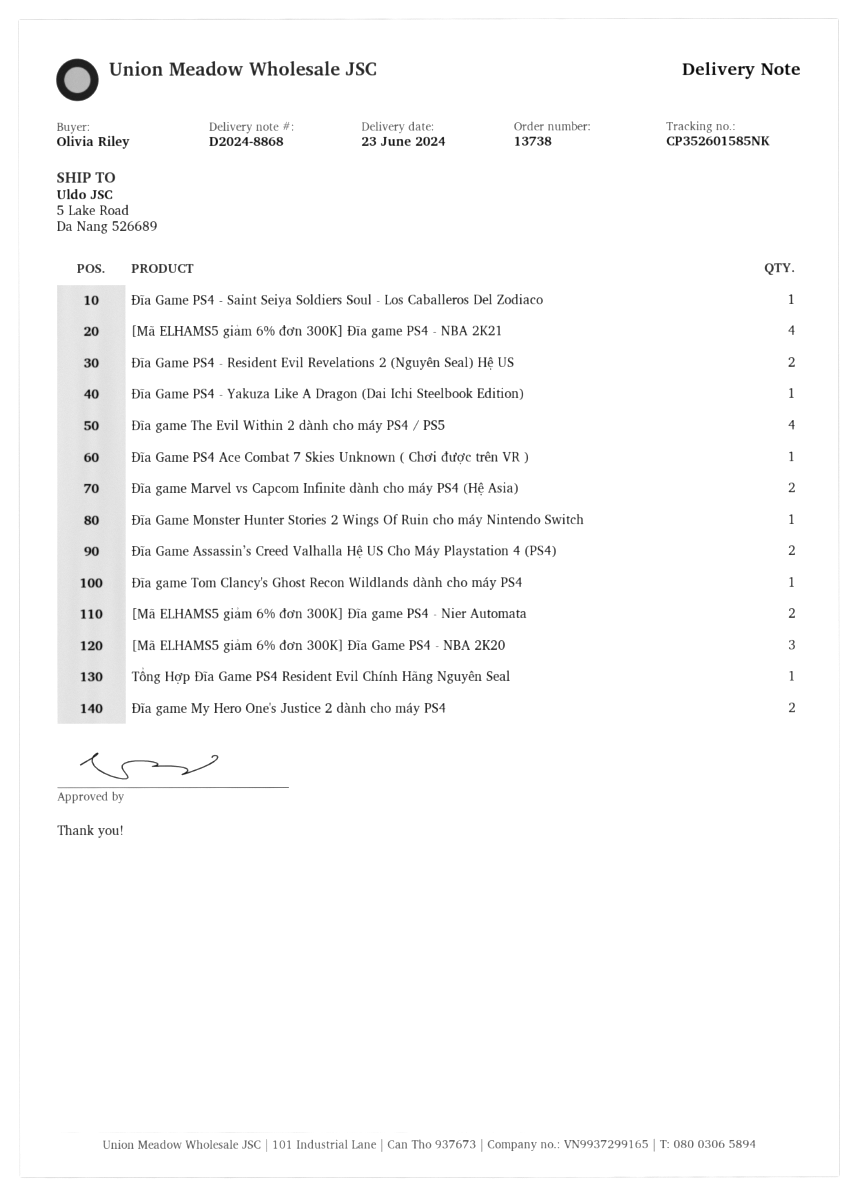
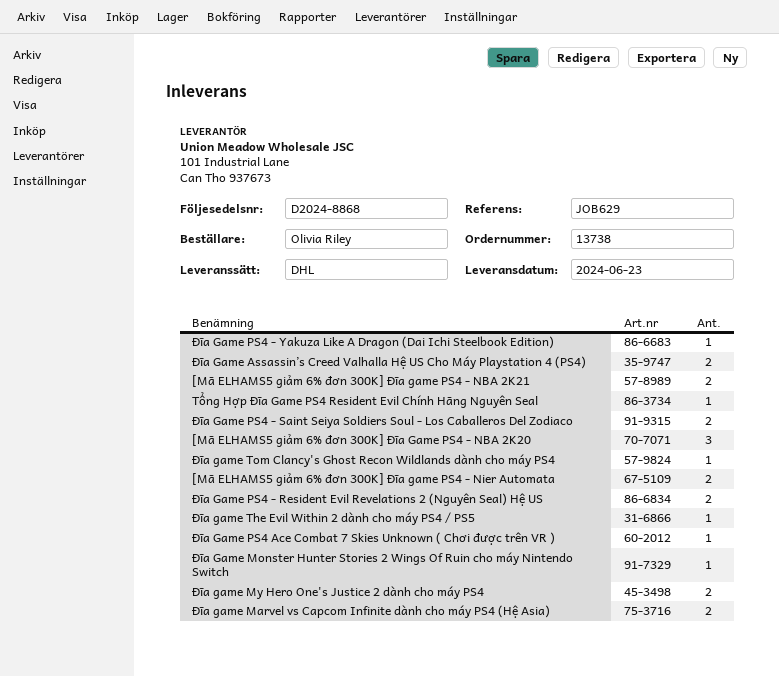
Đĩa Game PS4 - Saint Seiya Soldiers Soul - Los Caballeros Del Zodiaco: 1 -> 2
[Mã ELHAMS5 giảm 6% đơn 300K] Đĩa game PS4 - NBA 2K21: 4 -> 2
Đĩa game The Evil Within 2 dành cho máy PS4 / PS5: 4 -> 1

